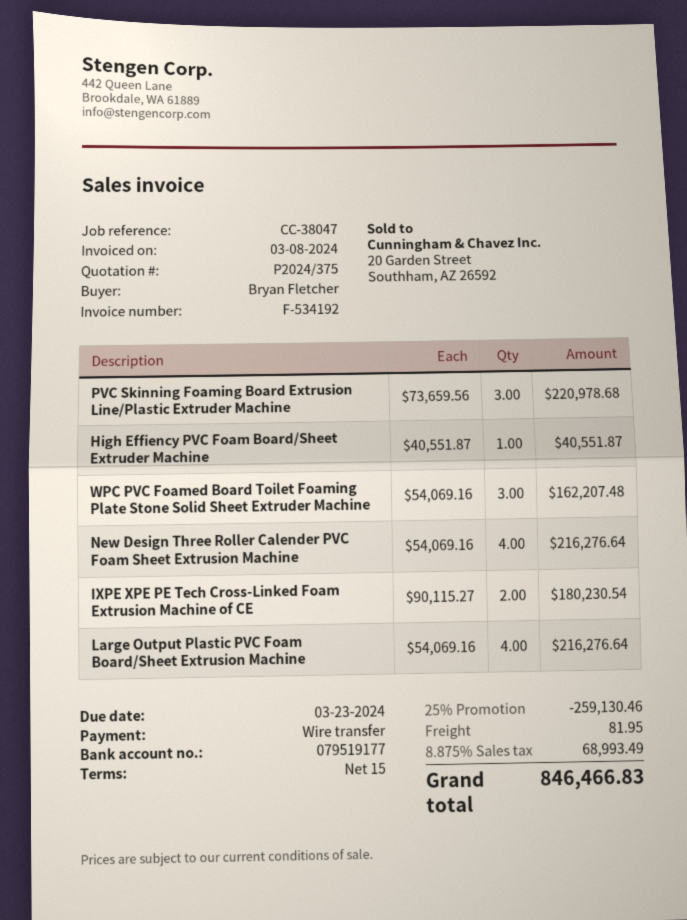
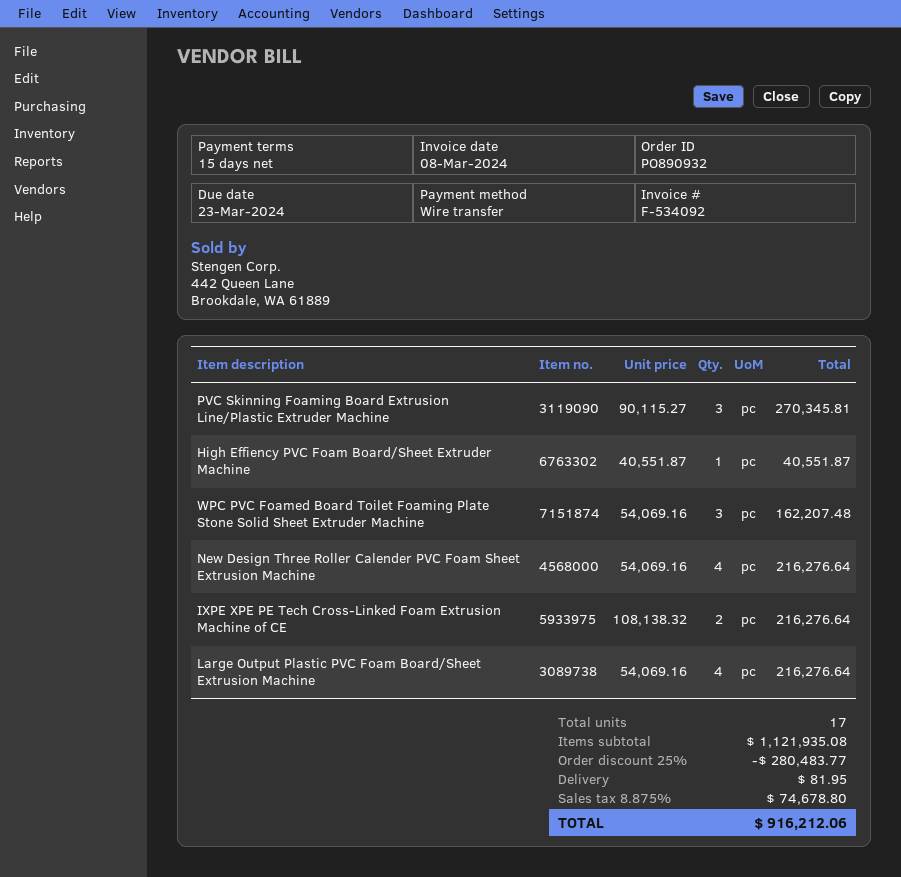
invoice number: F-534192 -> F-534092
PVC Skinning Foaming Board Extrusion Line/Plastic Extruder Machine: 3 x 73659.56 = 220978.68 -> 3 x 90115.27 = 270345.81
IXPE XPE PE Tech Cross-Linked Foam Extrusion Machine of CE: 2 x 90115.27 = 180230.54 -> 2 x 108138.32 = 216276.64
discount: 25% = 259130.46 -> 25% = 280483.77
tax: 8.875% = 68993.49 -> 8.875% = 74678.80
total: 846466.83 -> 916212.06

